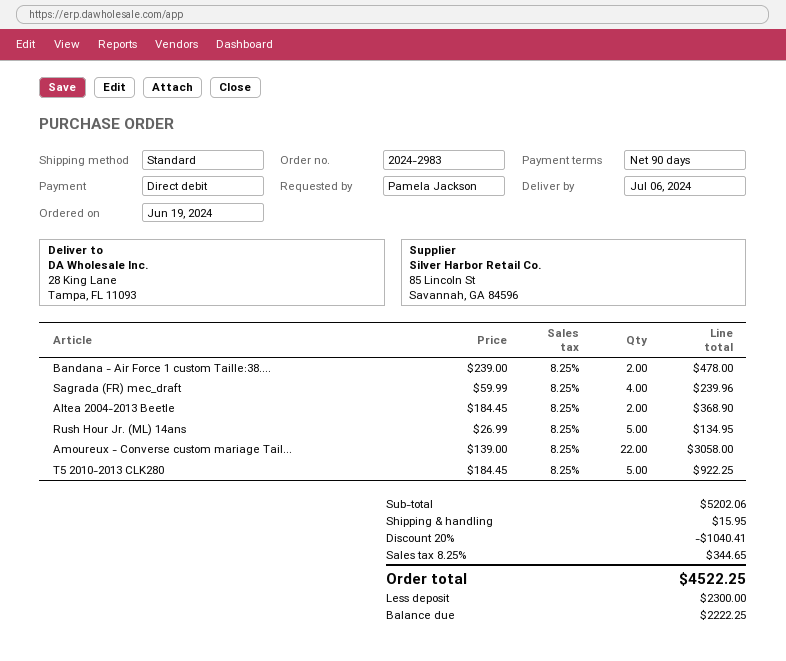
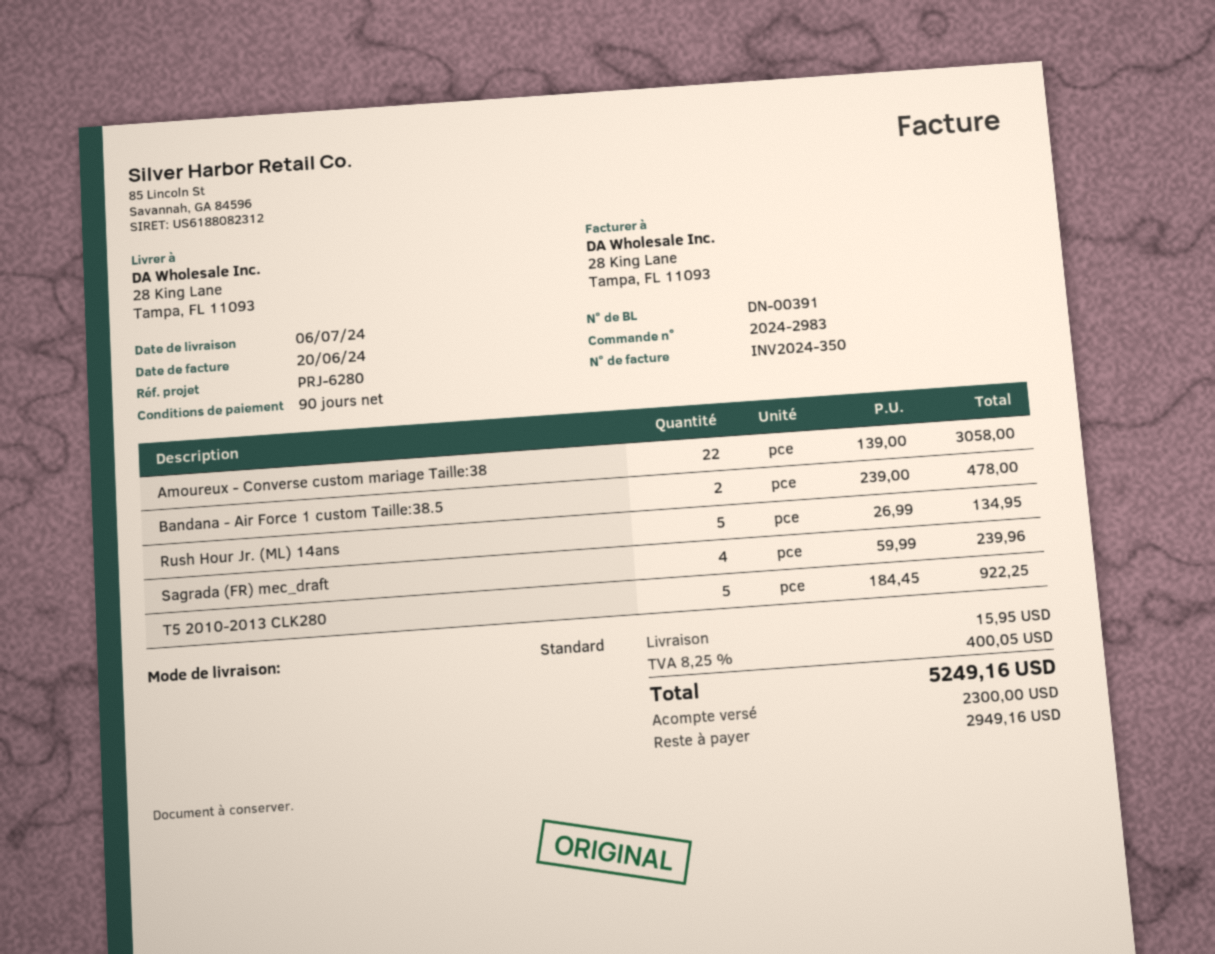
Altea 2004-2013 Beetle: 2 x 184.45 = 368.90 -> none
discount: 20% = 1040.41 -> none
tax: 8.25% = 344.65 -> 8.25% = 400.05
total: 4522.25 -> 5249.16
balance: 2222.25 -> 2949.16

